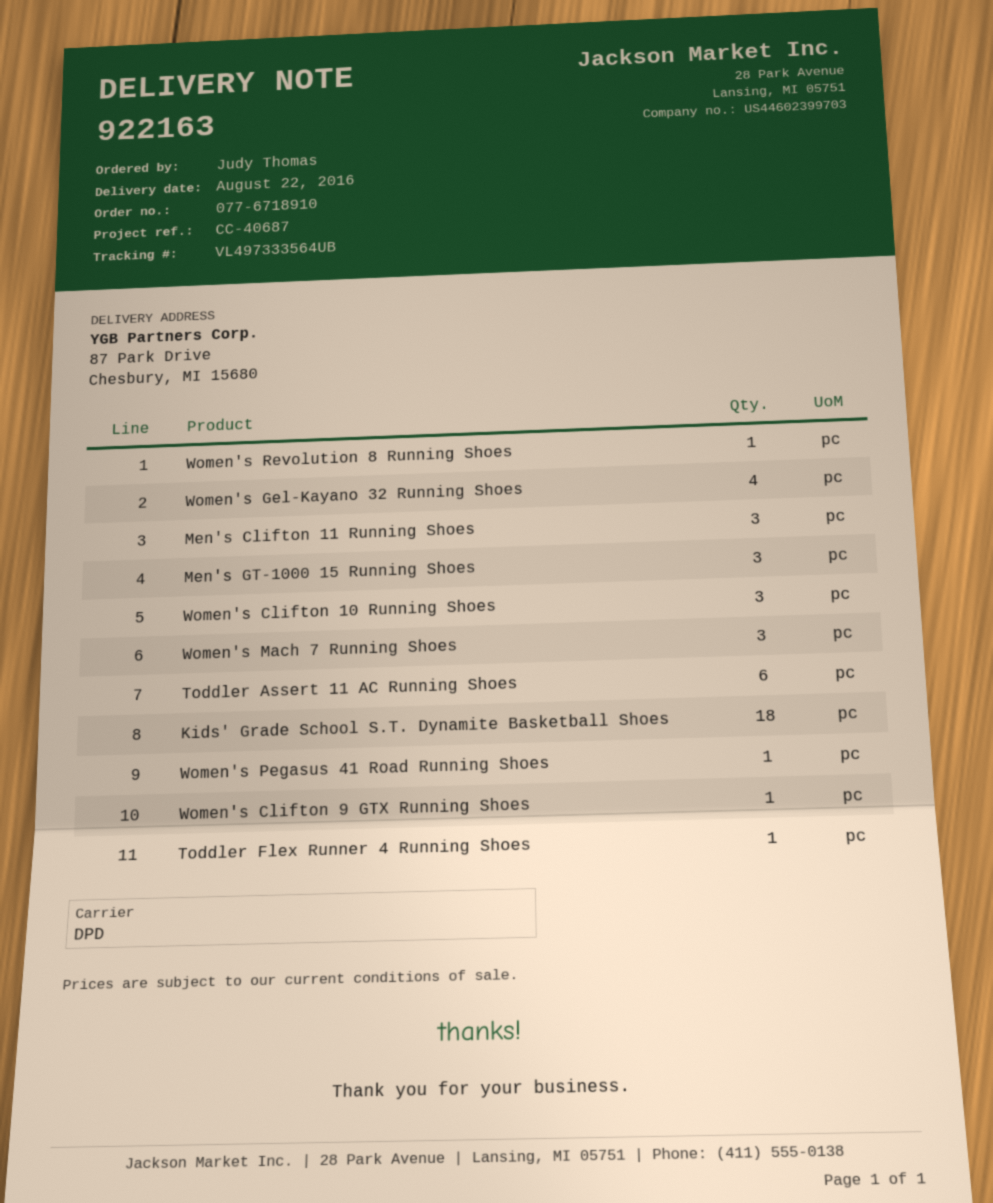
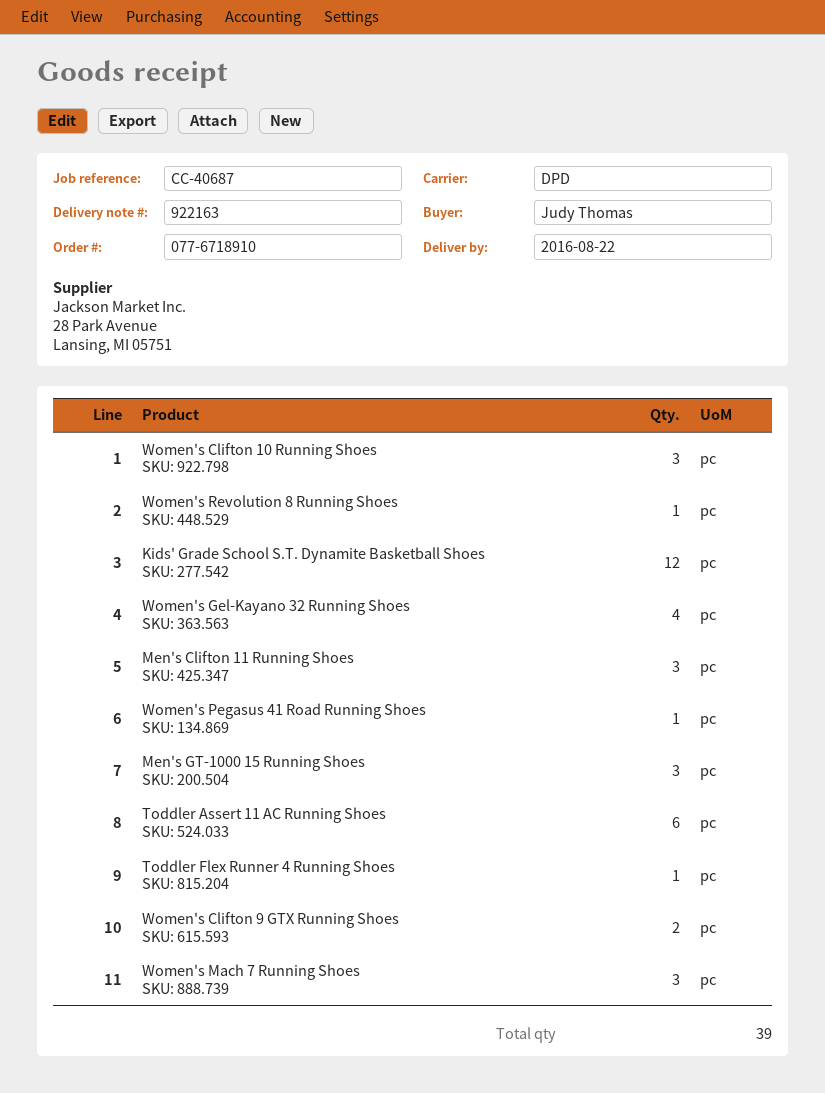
Kids' Grade School S.T. Dynamite Basketball Shoes: 18 -> 12
Women's Clifton 9 GTX Running Shoes: 1 -> 2

